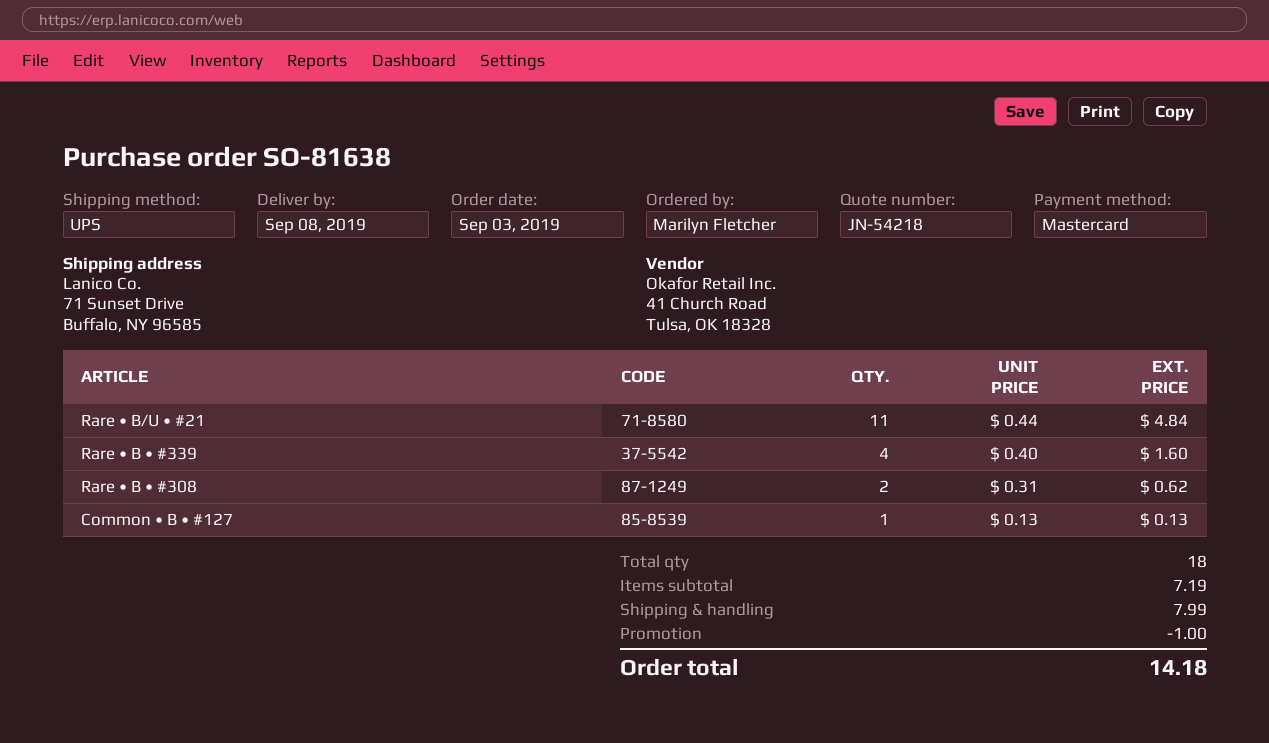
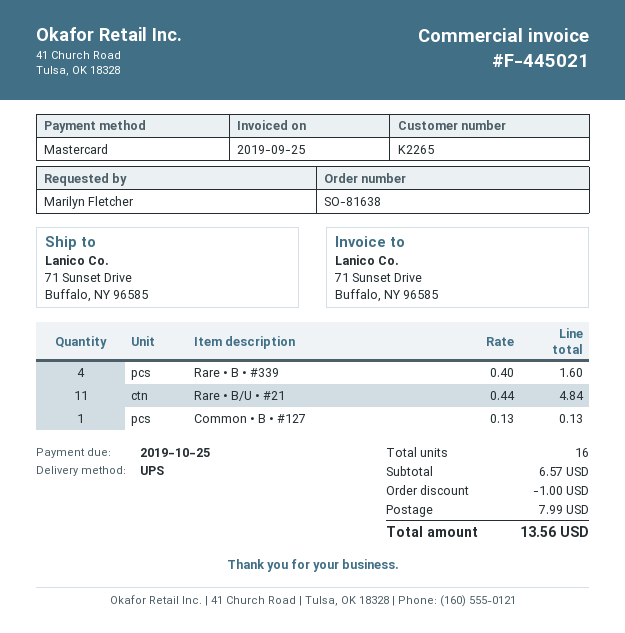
Rare • B • #308: 2 x 0.31 = 0.62 -> none
total quantity: 18 -> 16
subtotal: 7.19 -> 6.57
total: 14.18 -> 13.56

